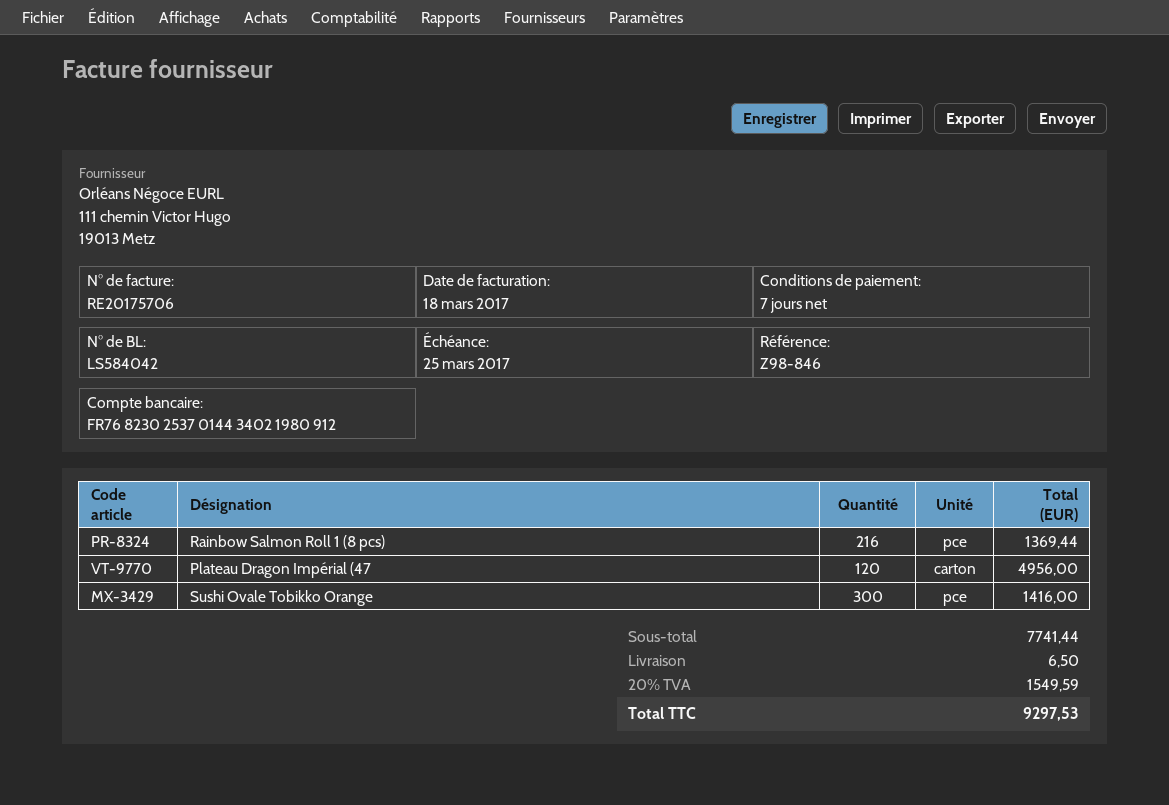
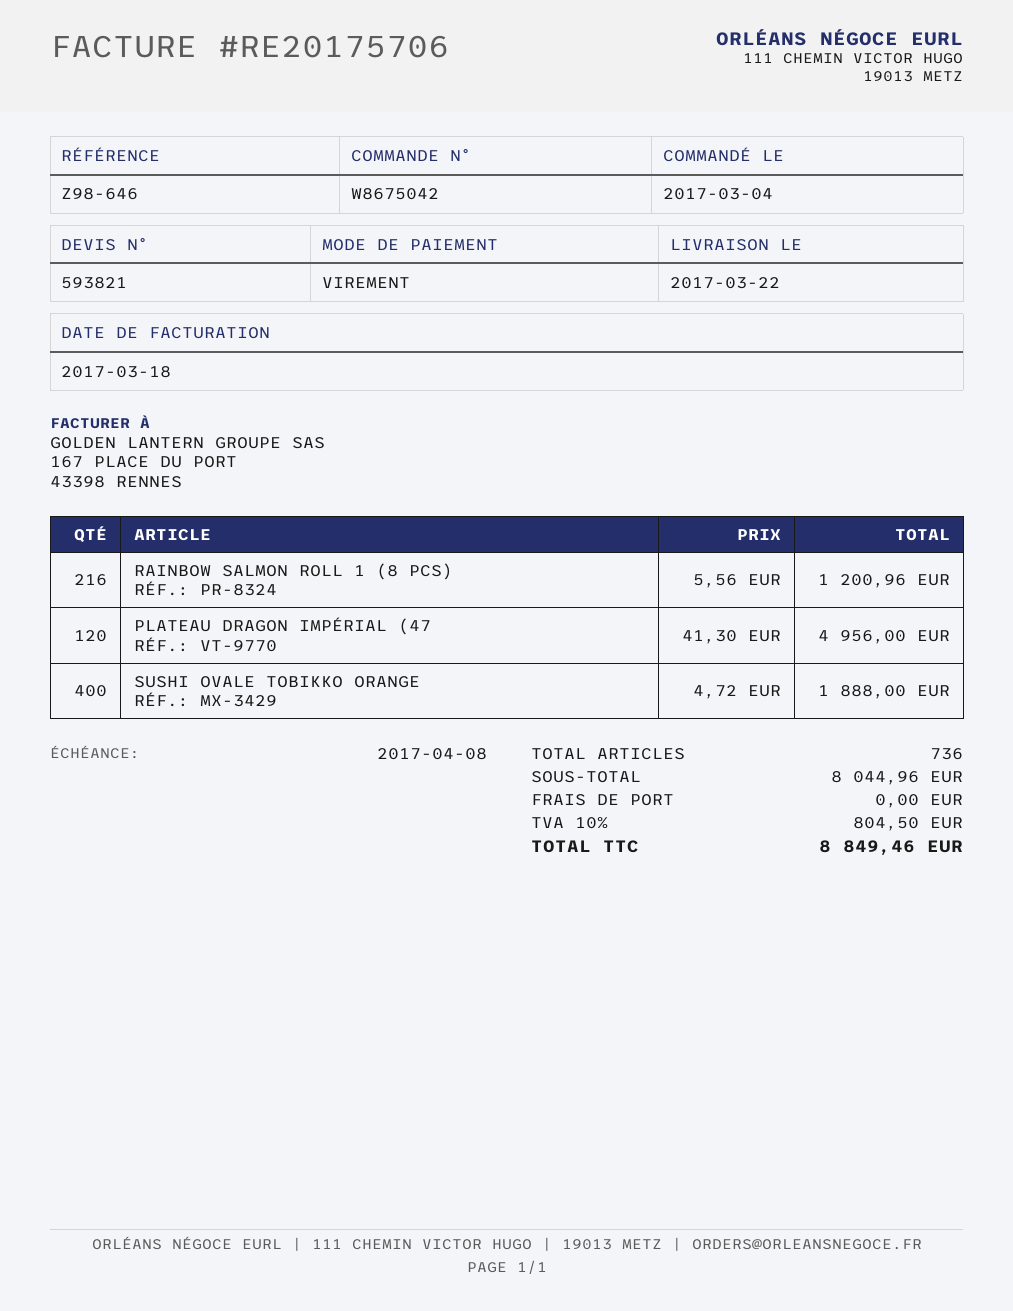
due date: 2017-03-25 -> 2017-04-08
reference: Z98-846 -> Z98-646
Rainbow Salmon Roll 1 (8 pcs): 216 for 1369.44 -> 216 for 1200.96
Sushi Ovale Tobikko Orange: 300 for 1416.00 -> 400 for 1888.00
subtotal: 7741.44 -> 8044.96
shipping: 6.50 -> 0.00
tax: 20% = 1549.59 -> 10% = 804.50
total: 9297.53 -> 8849.46

